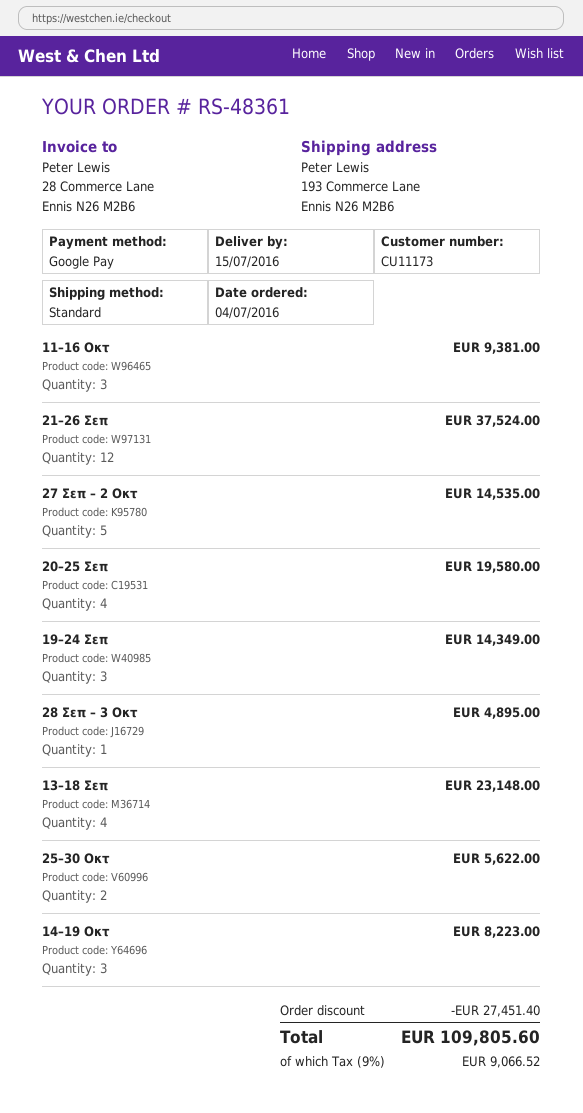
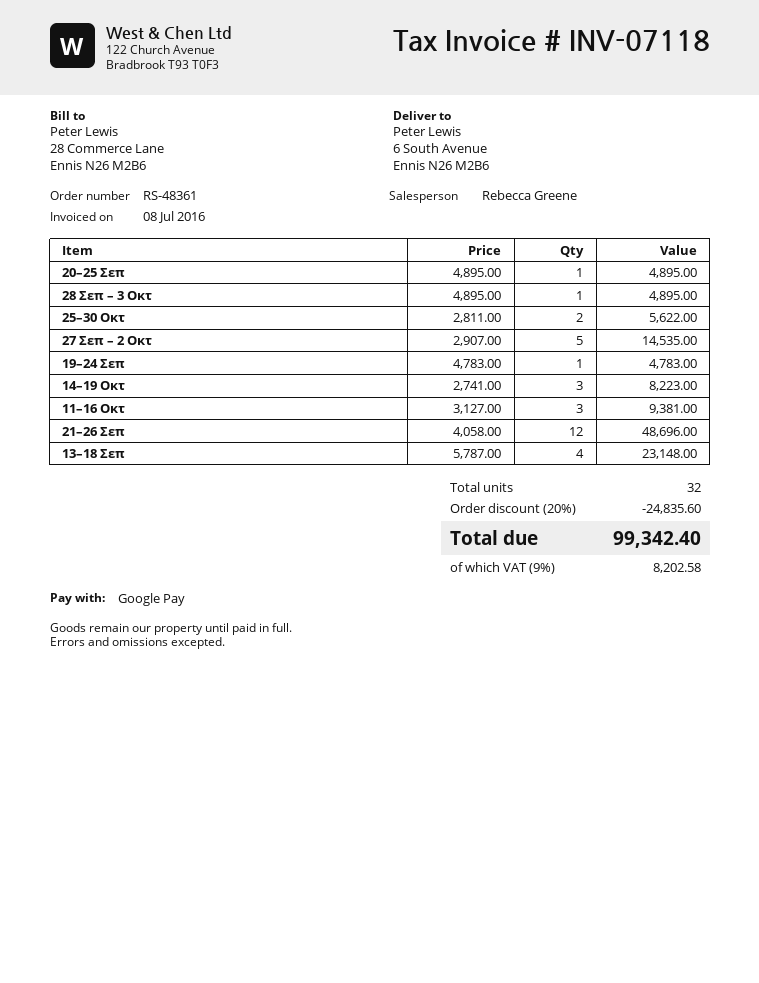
ship to: 193 Commerce Lane, Ennis N26 M2B6 -> 6 South Avenue, Ennis N26 M2B6
21–26 Σεπ: 12 for 37524.00 -> 12 for 48696.00
20–25 Σεπ: 4 for 19580.00 -> 1 for 4895.00
19–24 Σεπ: 3 for 14349.00 -> 1 for 4783.00
discount: 27451.40 -> 24835.60
tax: 9% = 9066.52 -> 9% = 8202.58
total: 109805.60 -> 99342.40

